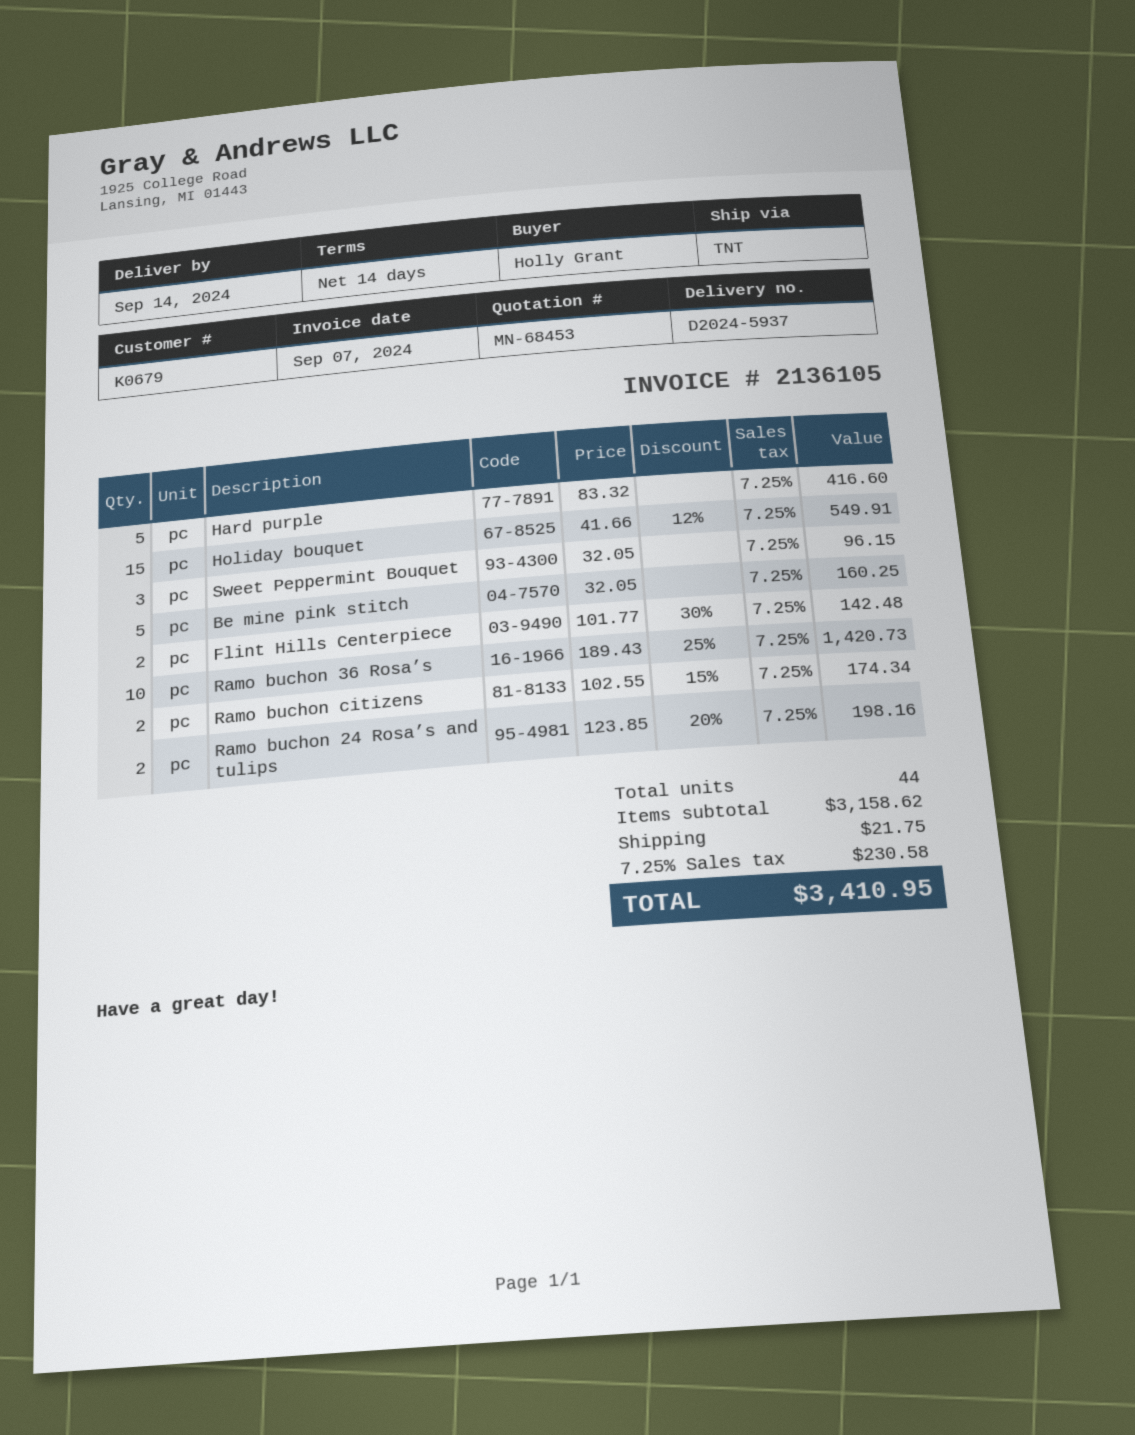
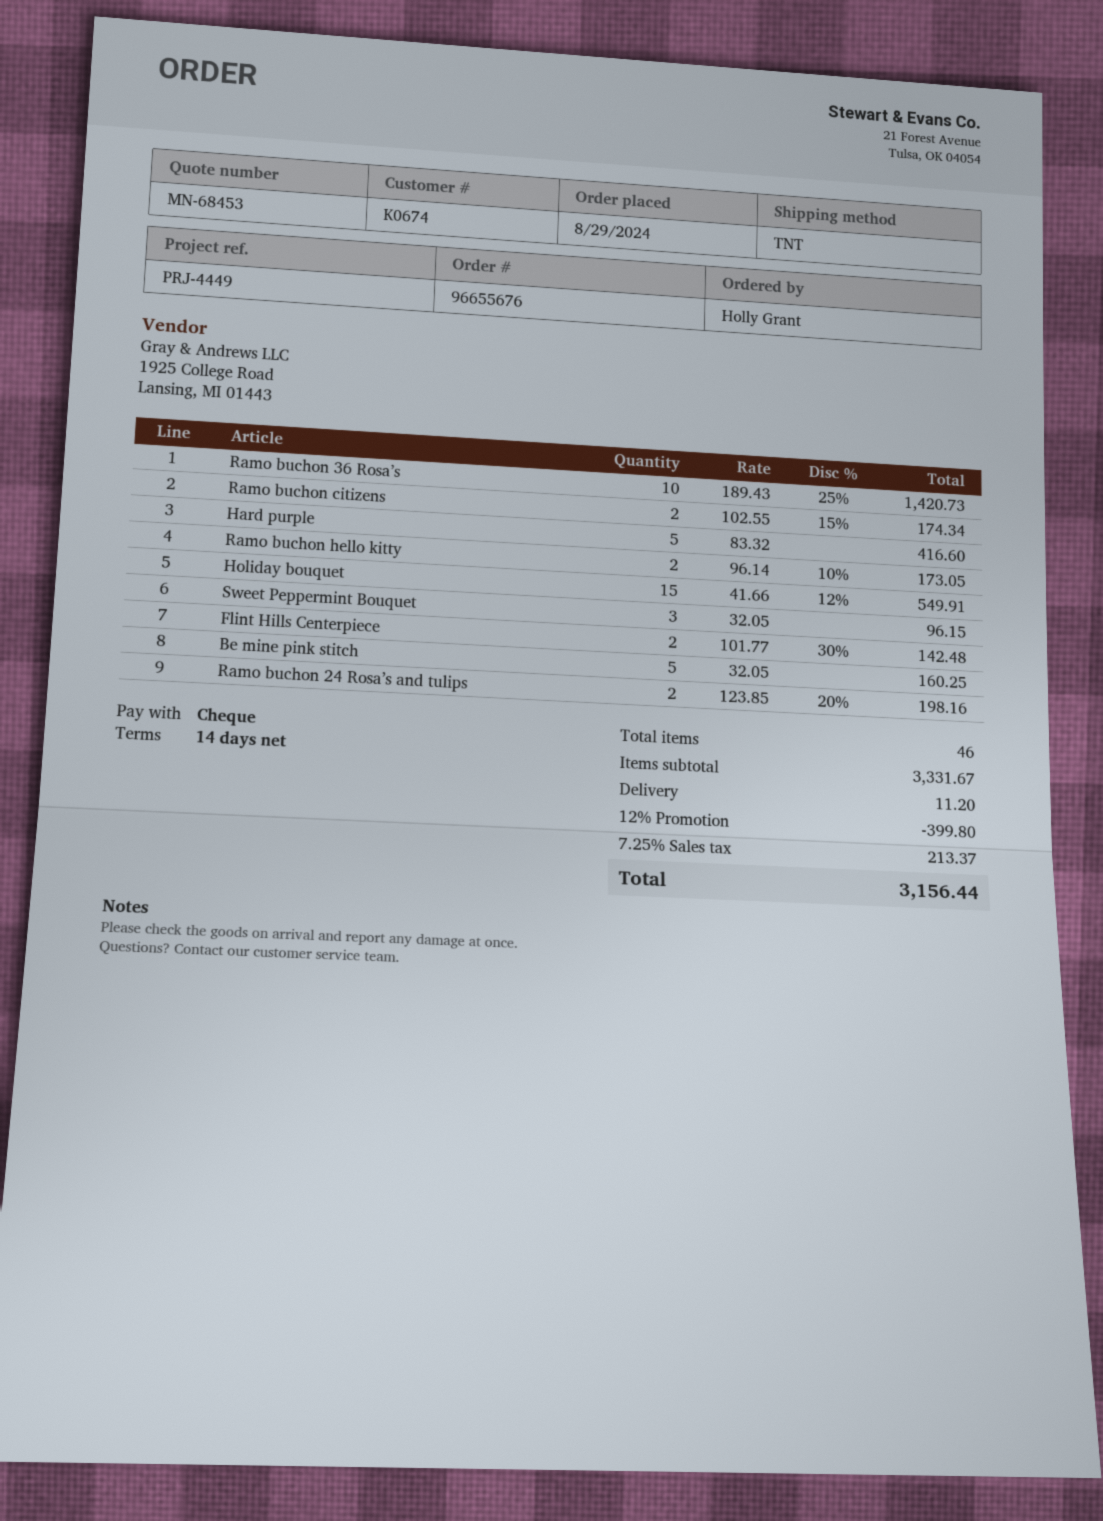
customer number: K0679 -> K0674
Ramo buchon hello kitty: none -> 2 x 96.14 - 10% = 173.05
total quantity: 44 -> 46
subtotal: 3158.62 -> 3331.67
discount: none -> 12% = 399.80
shipping: 21.75 -> 11.20
tax: 7.25% = 230.58 -> 7.25% = 213.37
total: 3410.95 -> 3156.44

